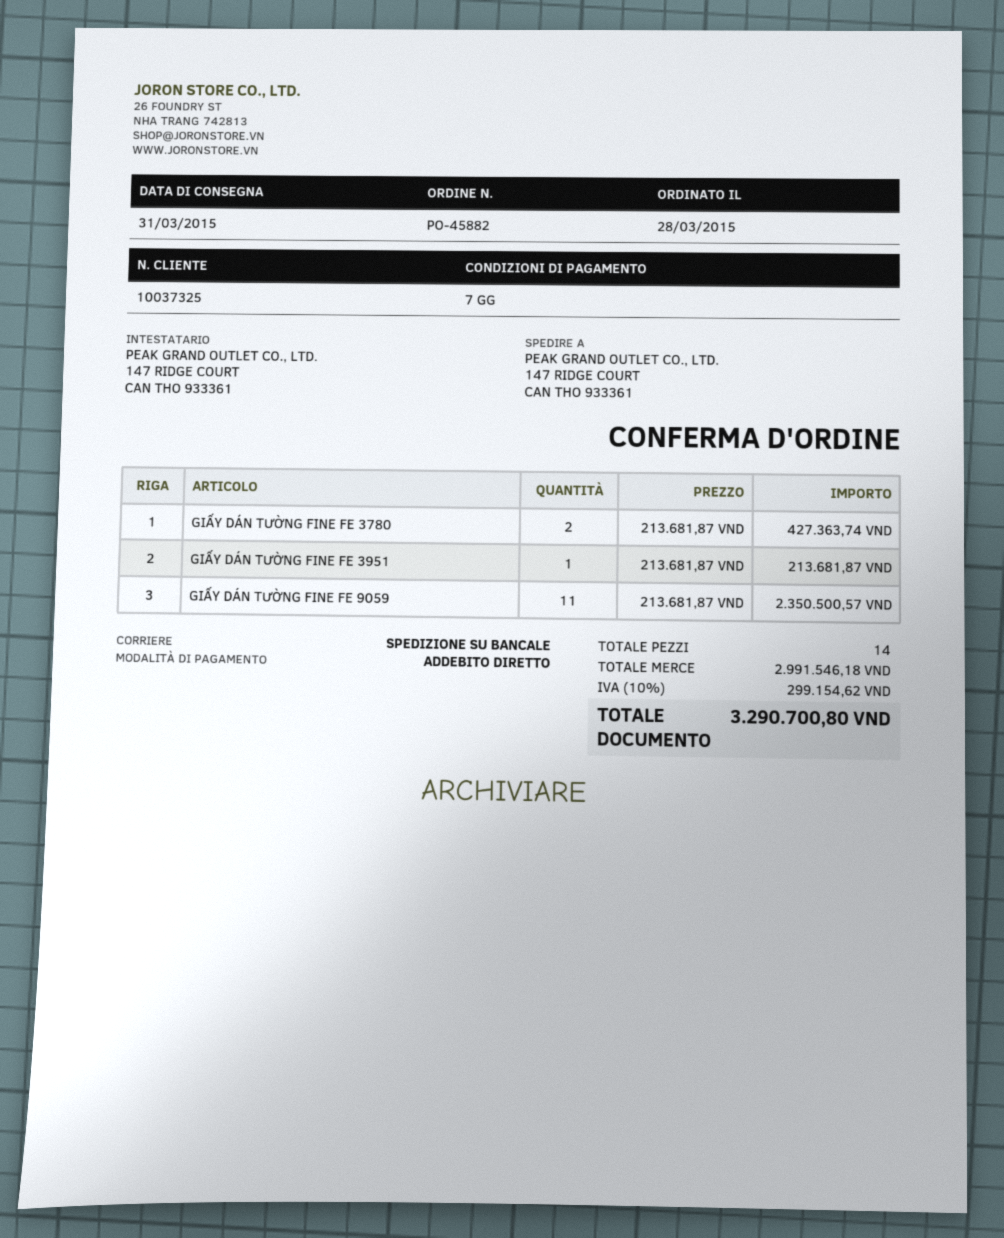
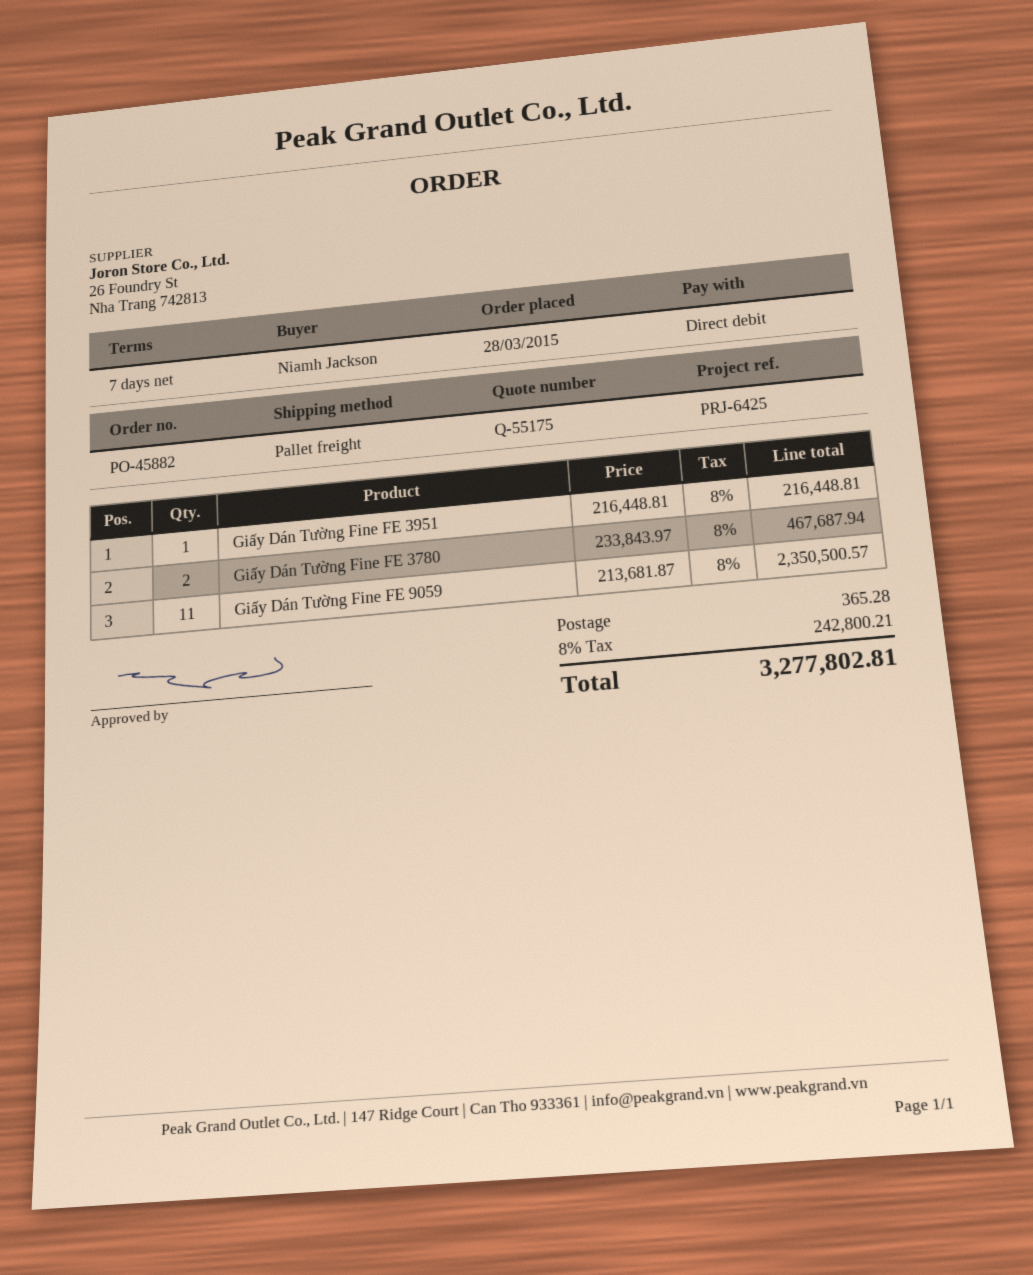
GIẤY DÁN TƯỜNG FINE FE 3780: 2 x 213681.87 = 427363.74 -> 2 x 233843.97 = 467687.94
GIẤY DÁN TƯỜNG FINE FE 3951: 1 x 213681.87 = 213681.87 -> 1 x 216448.81 = 216448.81
shipping: none -> 365.28
tax: 10% = 299154.62 -> 8% = 242800.21
total: 3290700.80 -> 3277802.81

